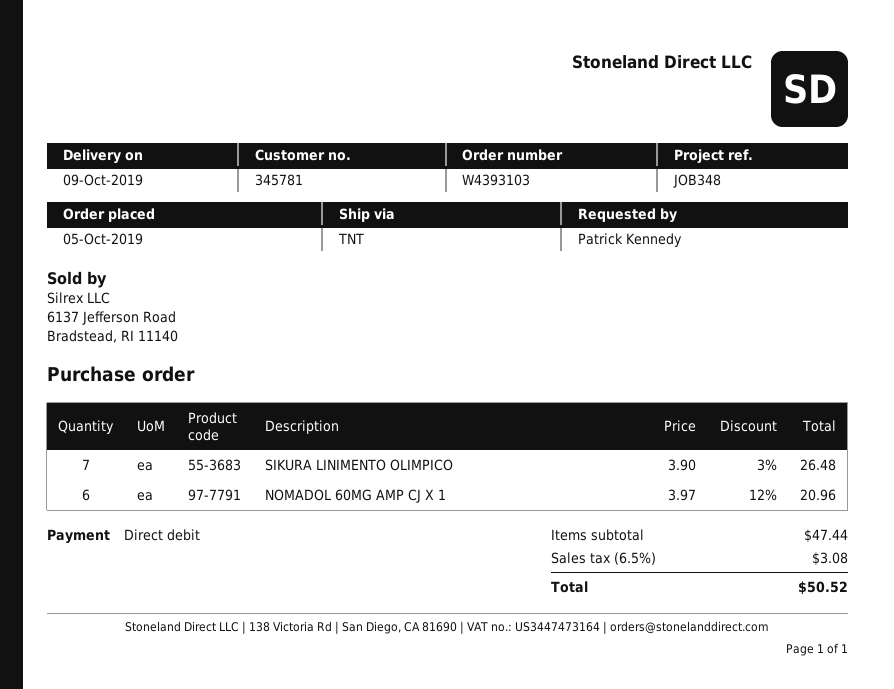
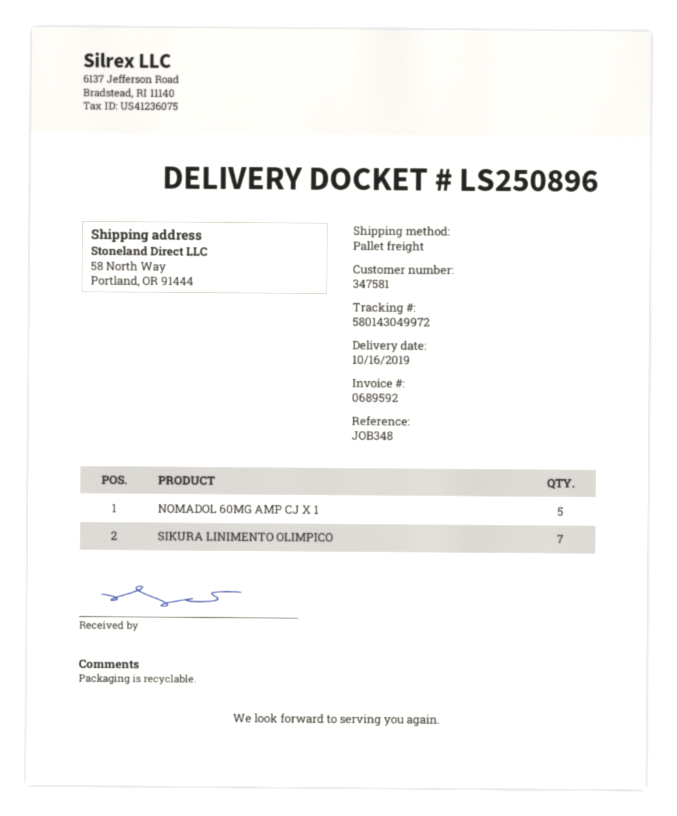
delivery date: 2019-10-09 -> 2019-10-16
customer number: 345781 -> 347581
shipping method: TNT -> pallet freight
NOMADOL 60MG AMP CJ X 1: 6 -> 5

